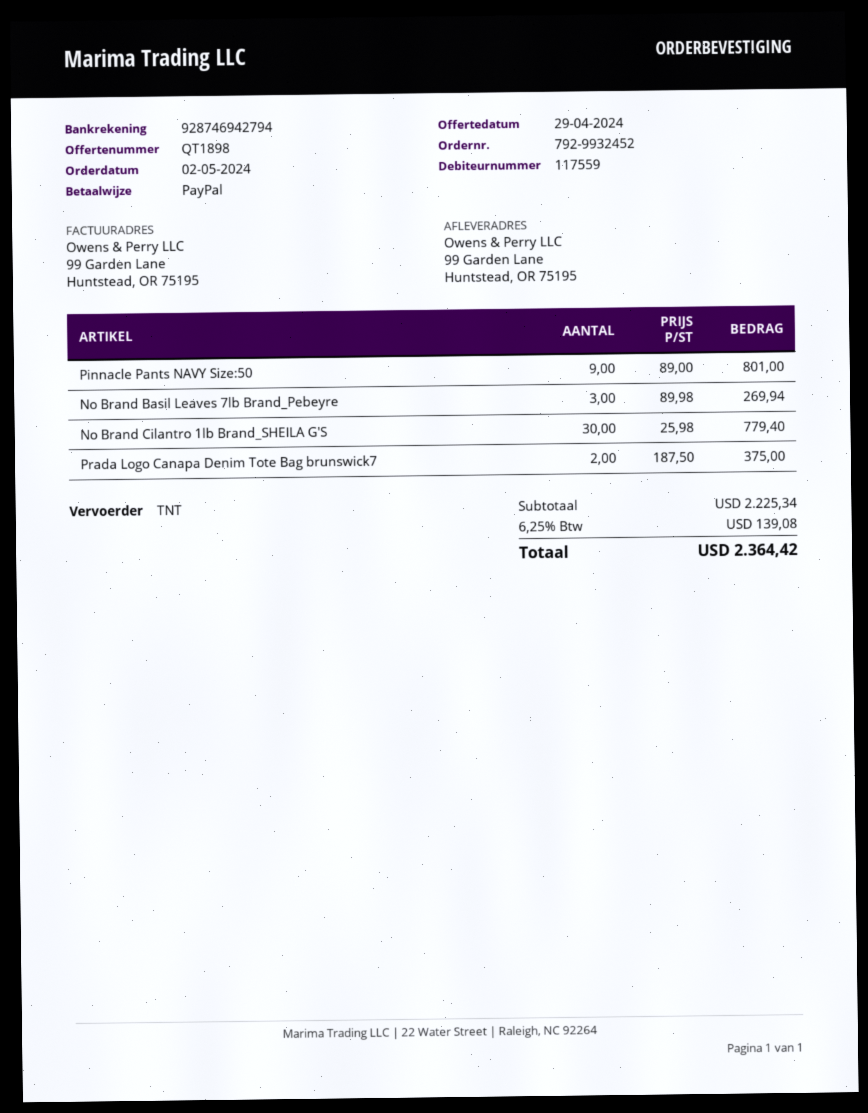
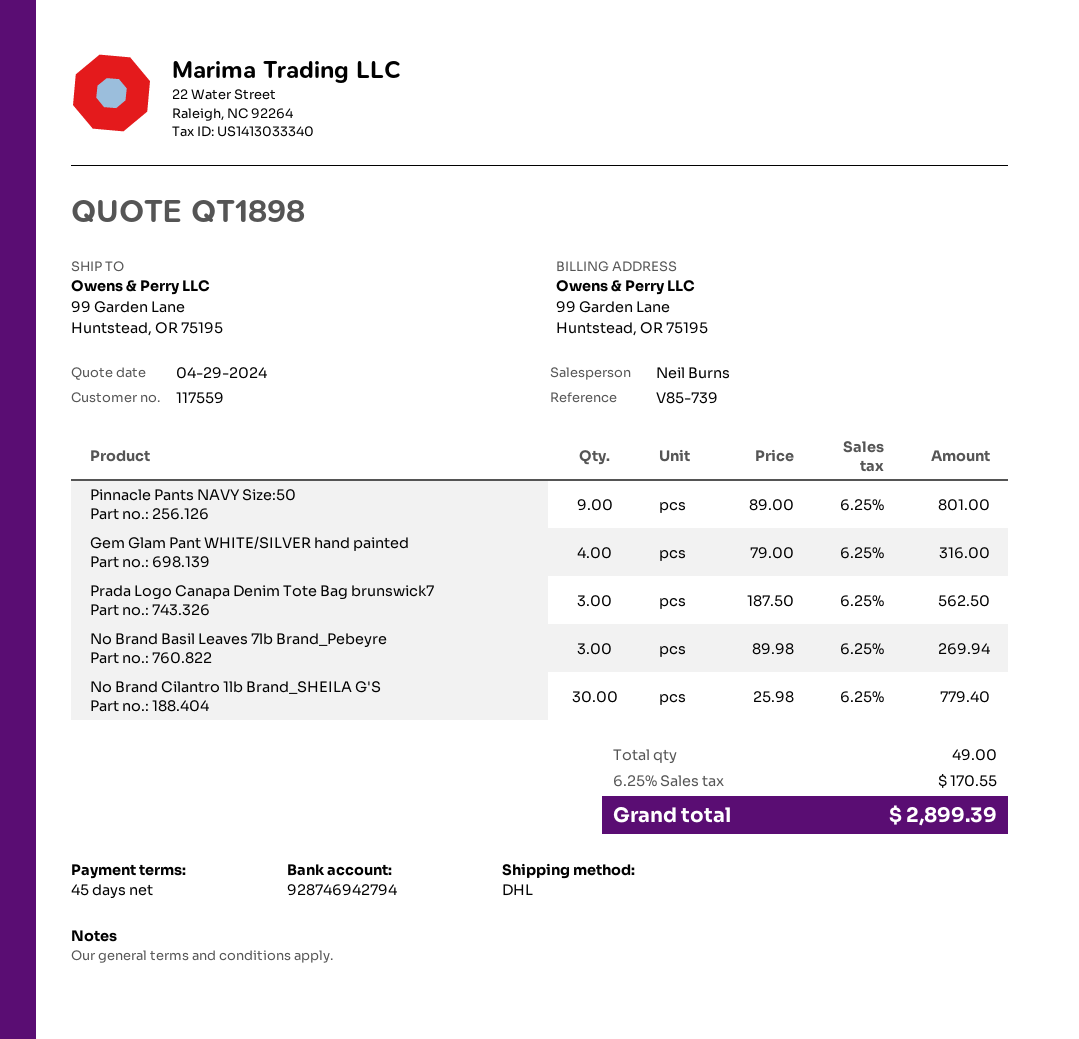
shipping method: TNT -> DHL
Prada Logo Canapa Denim Tote Bag brunswick7: 2 x 187.50 = 375.00 -> 3 x 187.50 = 562.50
Gem Glam Pant WHITE/SILVER hand painted: none -> 4 x 79.00 = 316.00
tax: 6.25% = 139.08 -> 6.25% = 170.55
total: 2364.42 -> 2899.39

